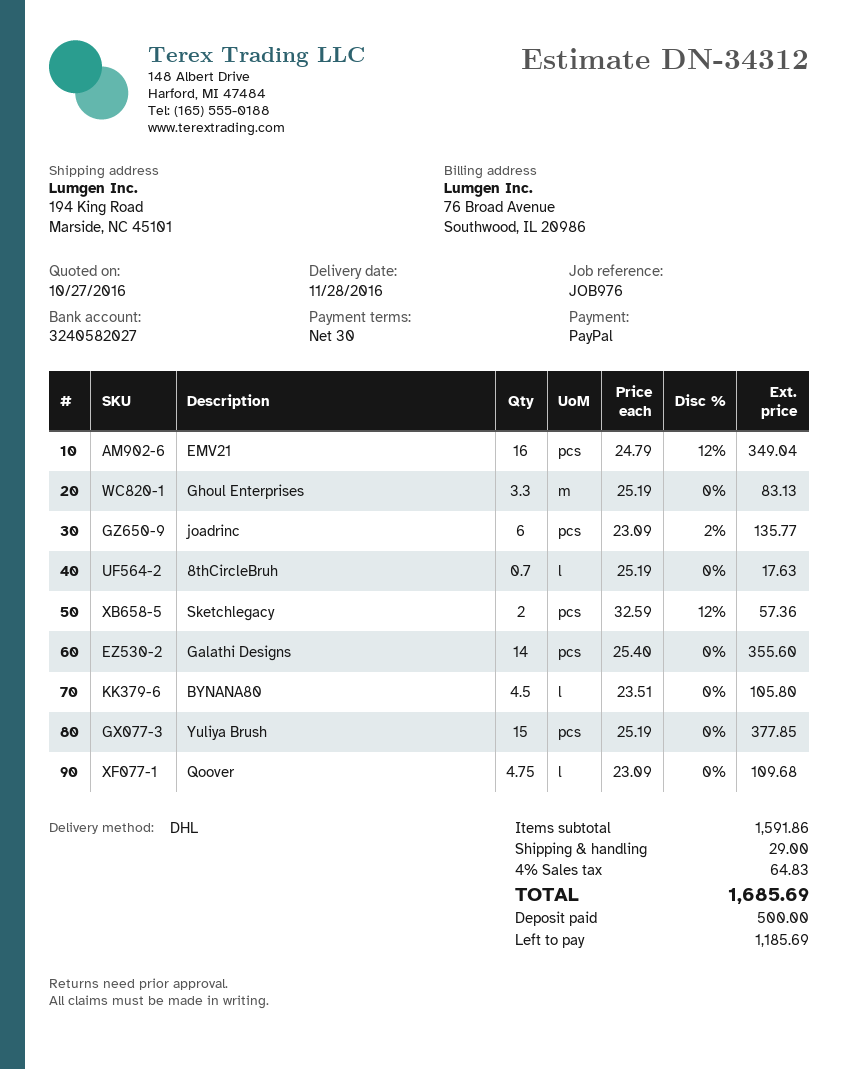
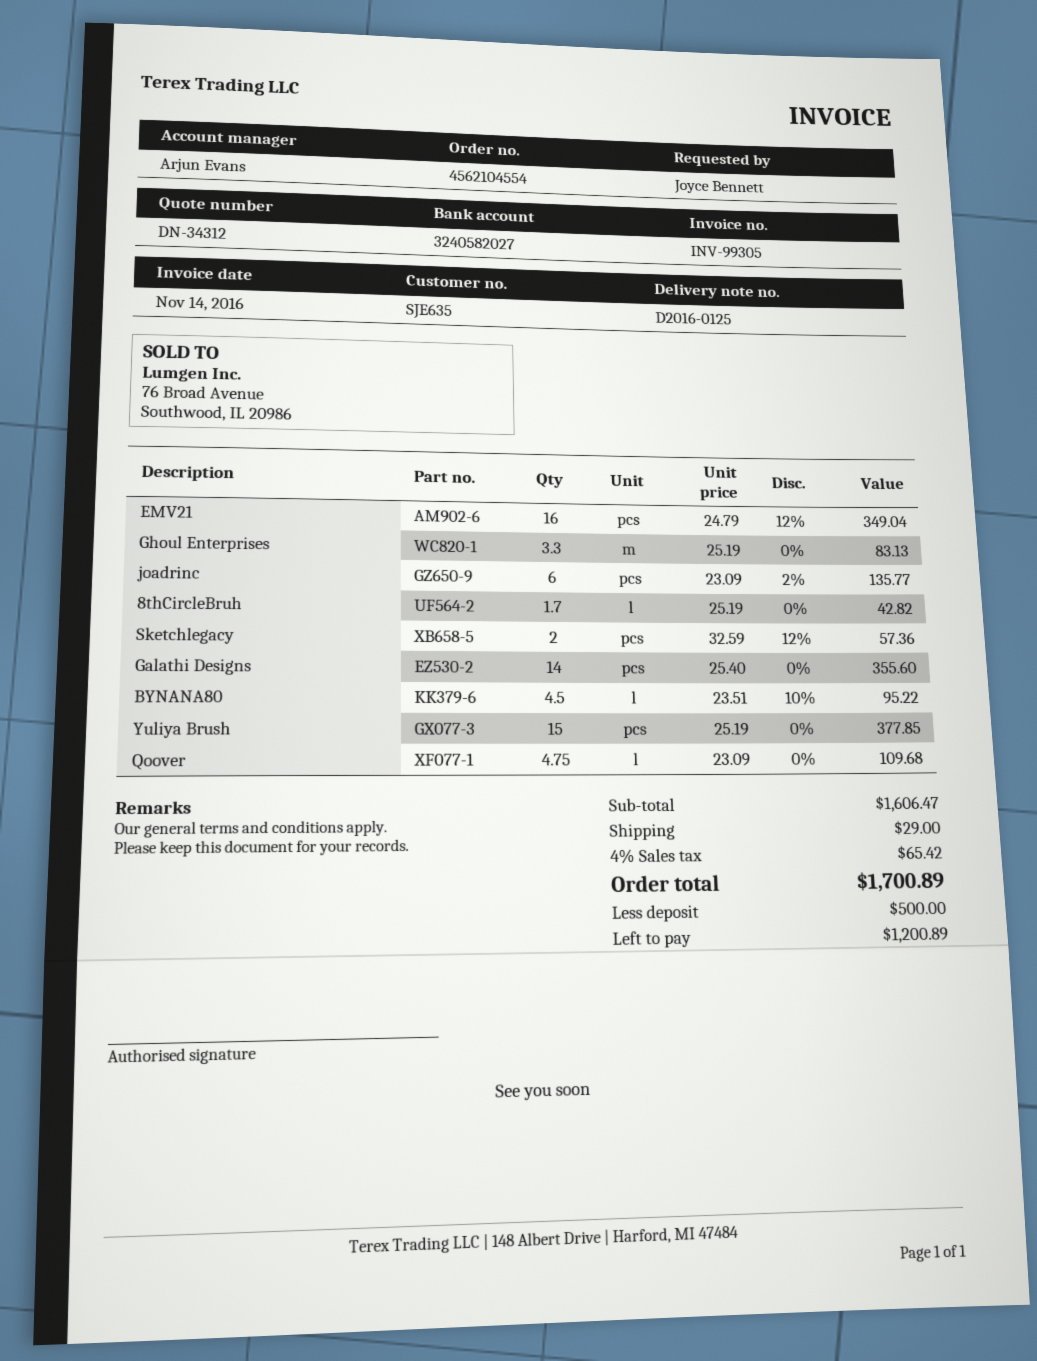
8thCircleBruh: 0.7 x 25.19 = 17.63 -> 1.7 x 25.19 = 42.82
BYNANA80: 4.5 x 23.51 = 105.80 -> 4.5 x 23.51 - 10% = 95.22
subtotal: 1591.86 -> 1606.47
tax: 4% = 64.83 -> 4% = 65.42
total: 1685.69 -> 1700.89
balance: 1185.69 -> 1200.89

